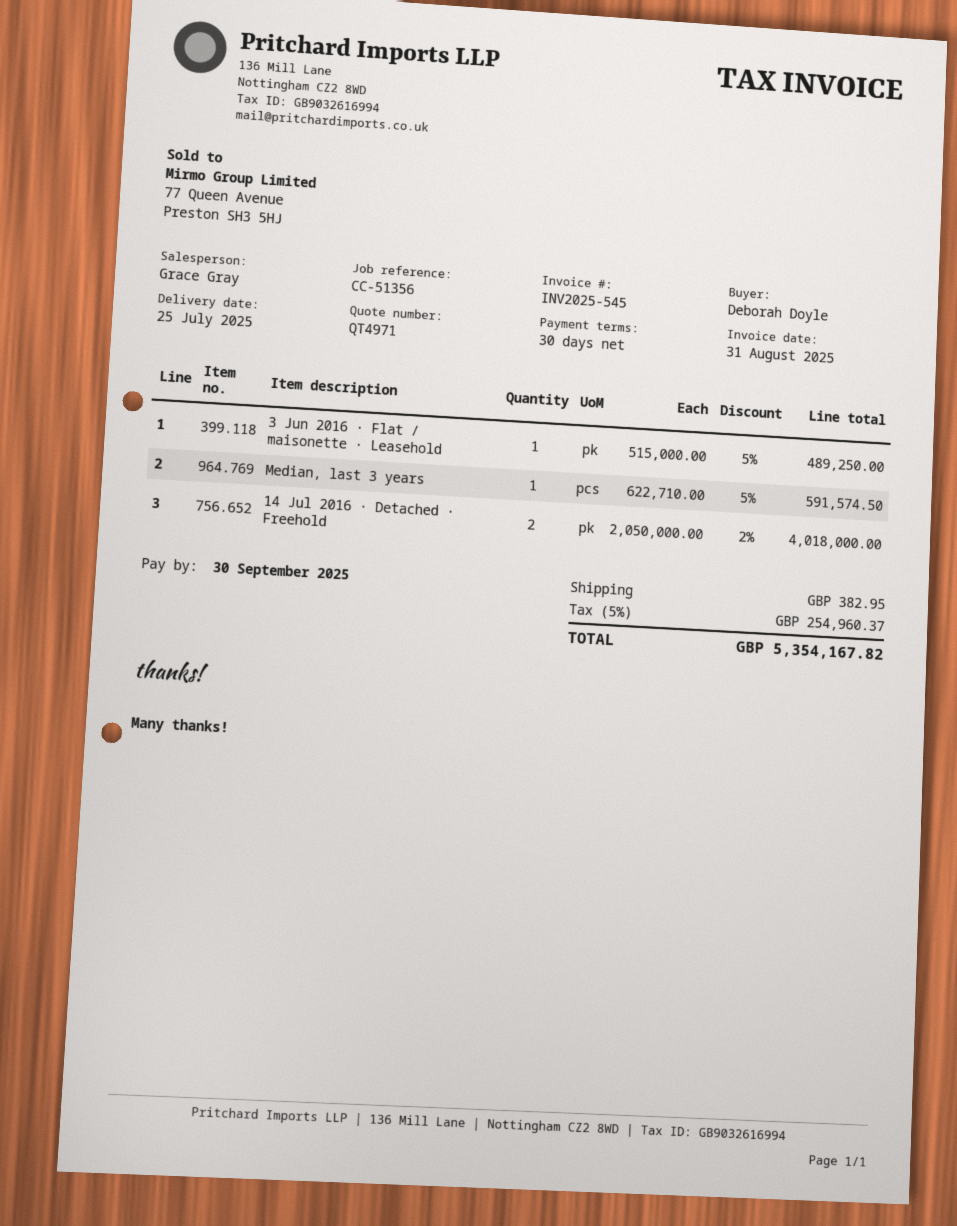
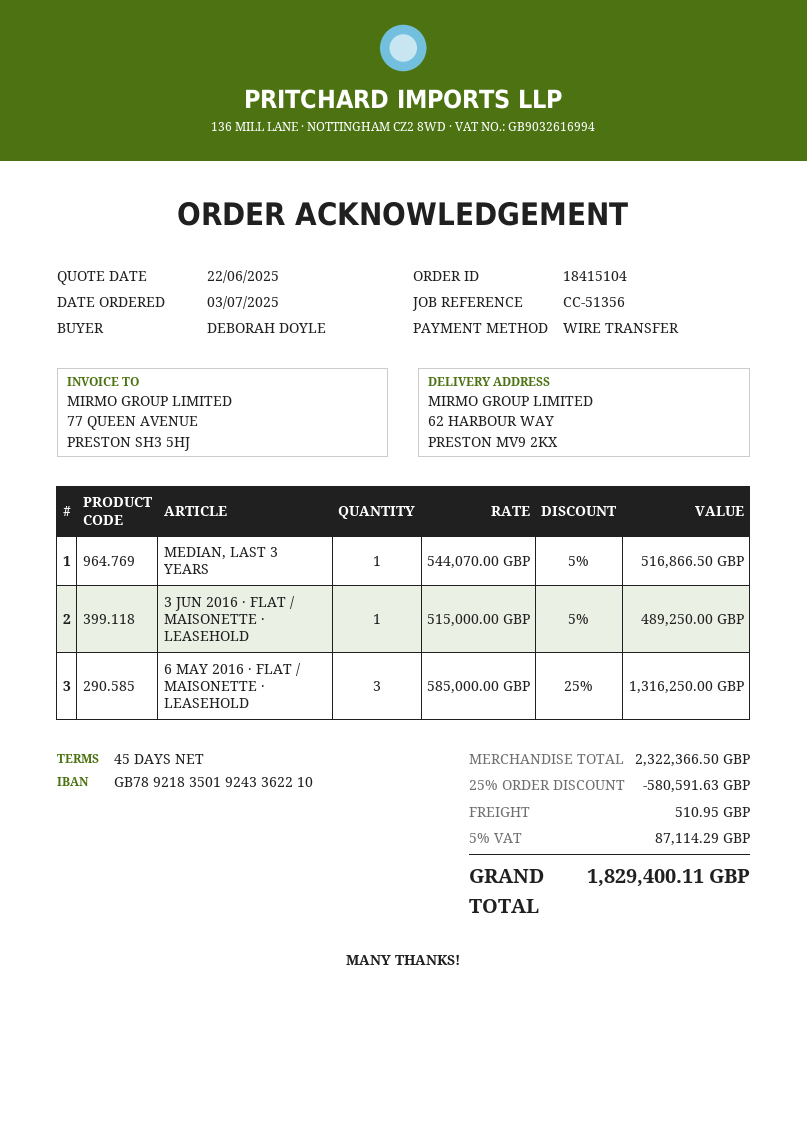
payment terms: 30 days -> 45 days
Median, last 3 years: 1 x 622710.00 - 5% = 591574.50 -> 1 x 544070.00 - 5% = 516866.50
14 Jul 2016 · Detached · Freehold: 2 x 2050000.00 - 2% = 4018000.00 -> none
6 MAY 2016 · FLAT / MAISONETTE · LEASEHOLD: none -> 3 x 585000.00 - 25% = 1316250.00
discount: none -> 25% = 580591.63
shipping: 382.95 -> 510.95
tax: 5% = 254960.37 -> 5% = 87114.29
total: 5354167.82 -> 1829400.11

